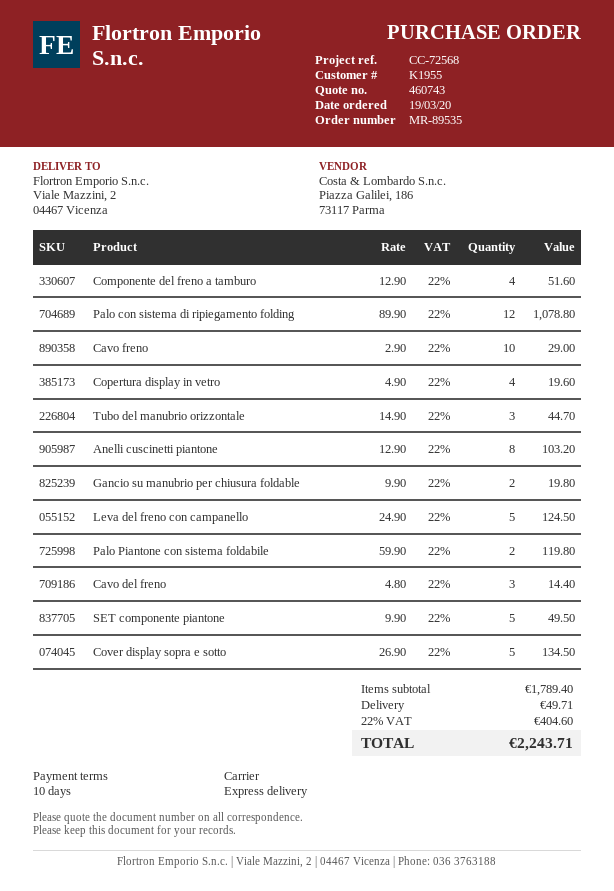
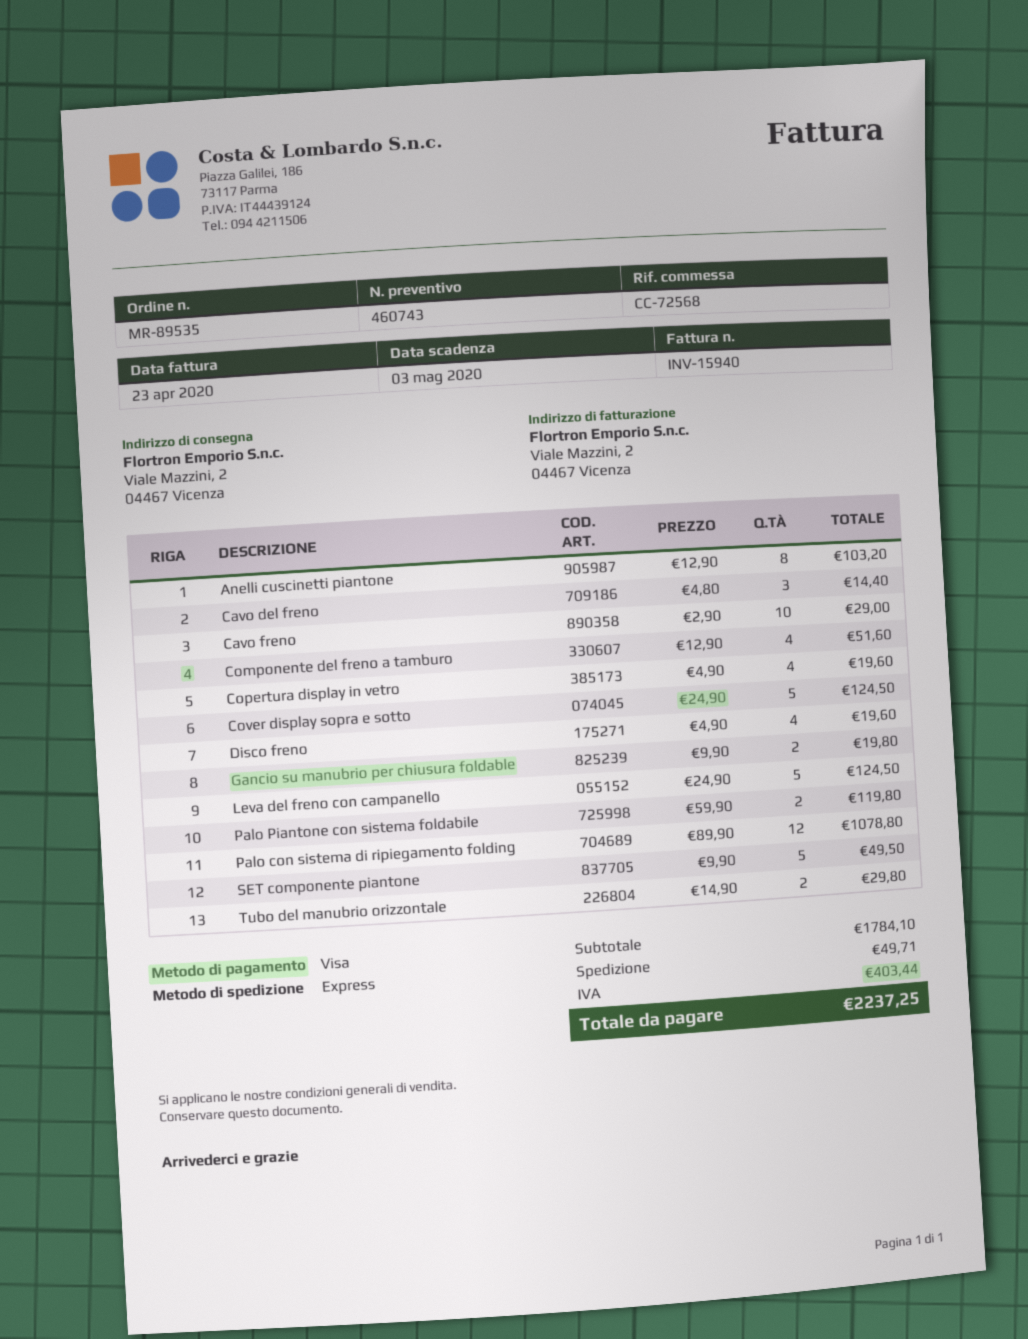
Tubo del manubrio orizzontale: 3 x 14.90 = 44.70 -> 2 x 14.90 = 29.80
Cover display sopra e sotto: 5 x 26.90 = 134.50 -> 5 x 24.90 = 124.50
Disco freno: none -> 4 x 4.90 = 19.60
subtotal: 1789.40 -> 1784.10
tax: 404.60 -> 403.44
total: 2243.71 -> 2237.25

